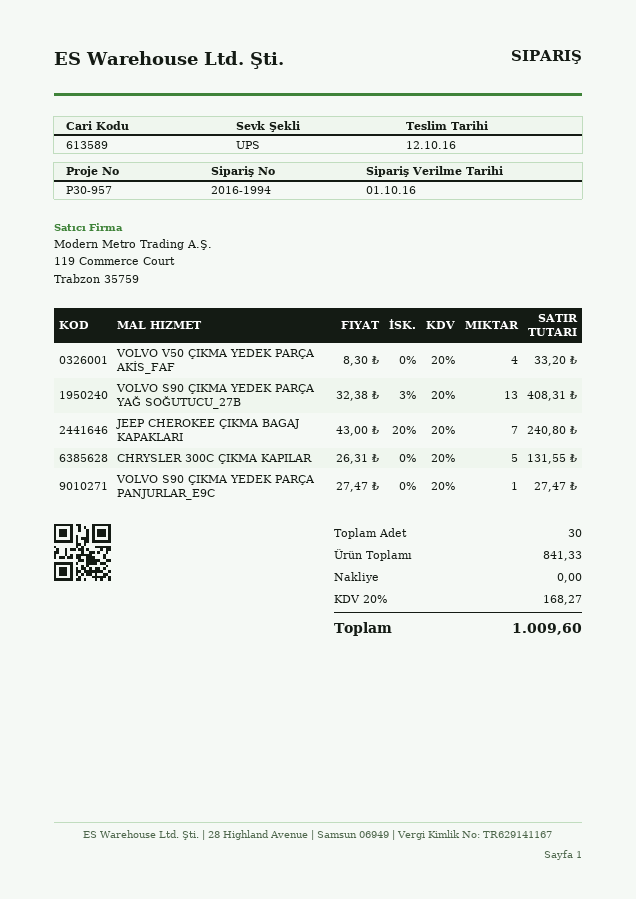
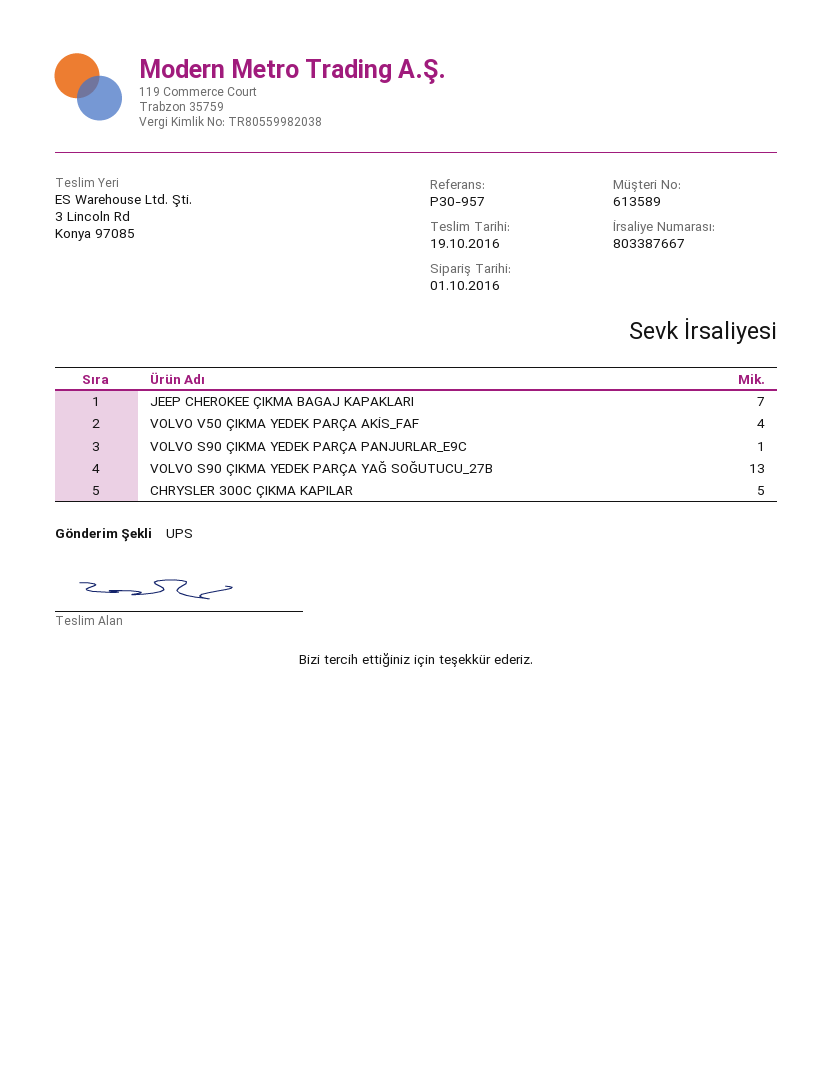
delivery date: 2016-10-12 -> 2016-10-19

